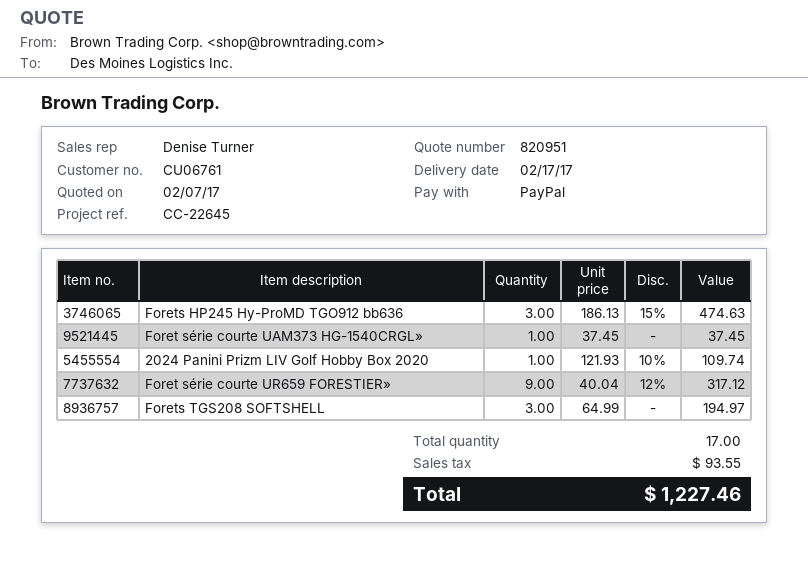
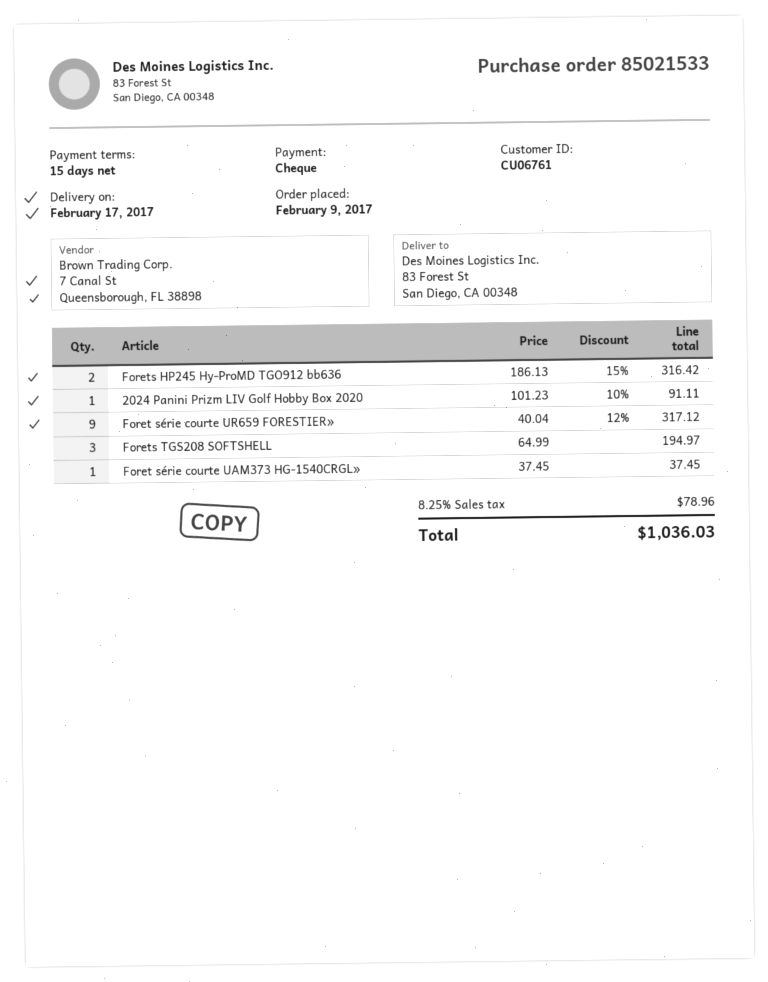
payment method: PayPal -> cheque
Forets HP245 Hy-ProMD TGO912 bb636: 3 x 186.13 - 15% = 474.63 -> 2 x 186.13 - 15% = 316.42
2024 Panini Prizm LIV Golf Hobby Box 2020: 1 x 121.93 - 10% = 109.74 -> 1 x 101.23 - 10% = 91.11
tax: 93.55 -> 78.96
total: 1227.46 -> 1036.03

